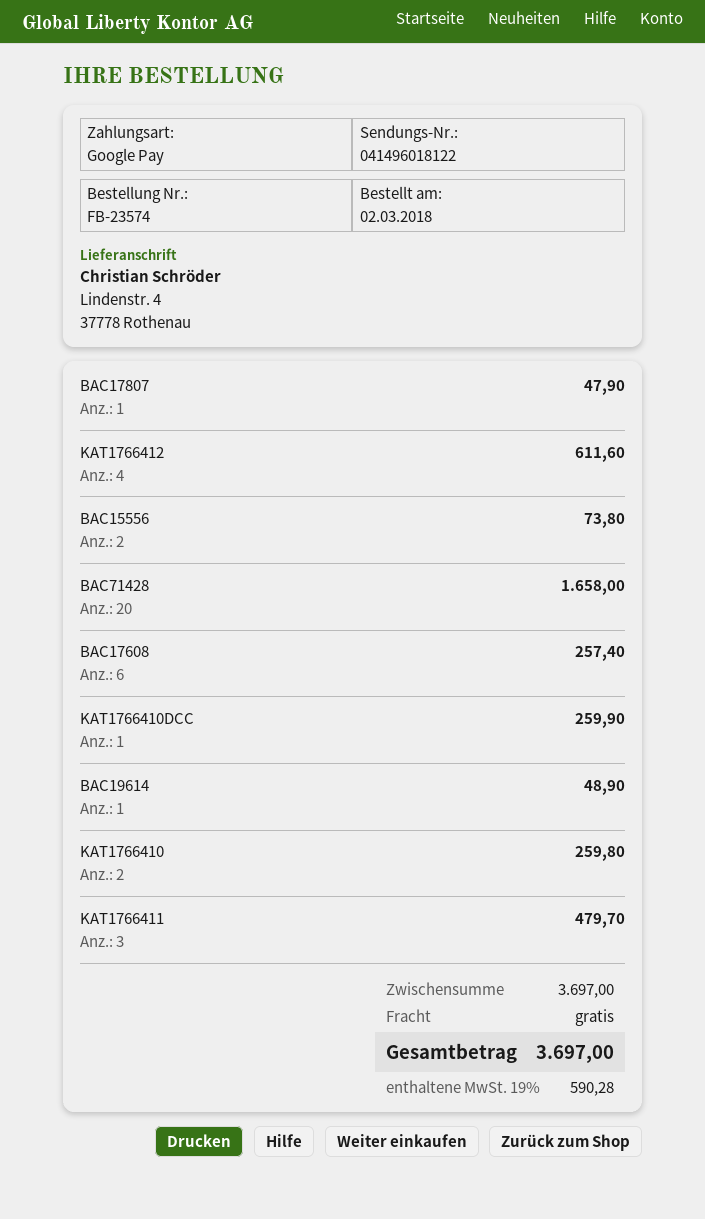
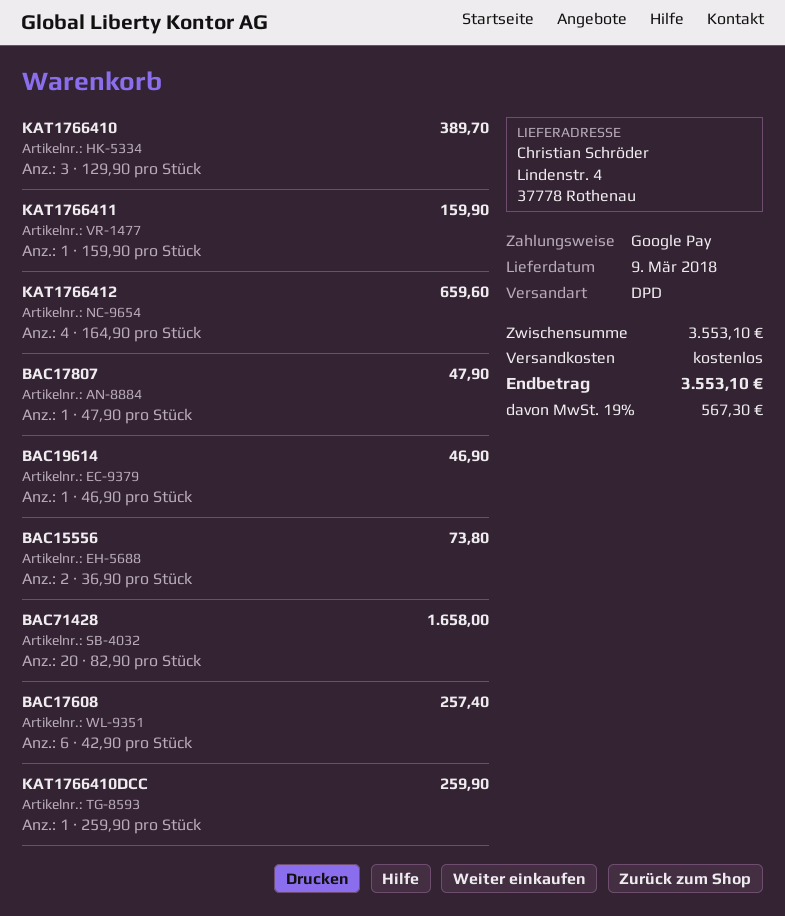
KAT1766412: 4 for 611.60 -> 4 for 659.60
BAC19614: 1 for 48.90 -> 1 for 46.90
KAT1766410: 2 for 259.80 -> 3 for 389.70
KAT1766411: 3 for 479.70 -> 1 for 159.90
subtotal: 3697.00 -> 3553.10
tax: 19% = 590.28 -> 19% = 567.30
total: 3697.00 -> 3553.10

